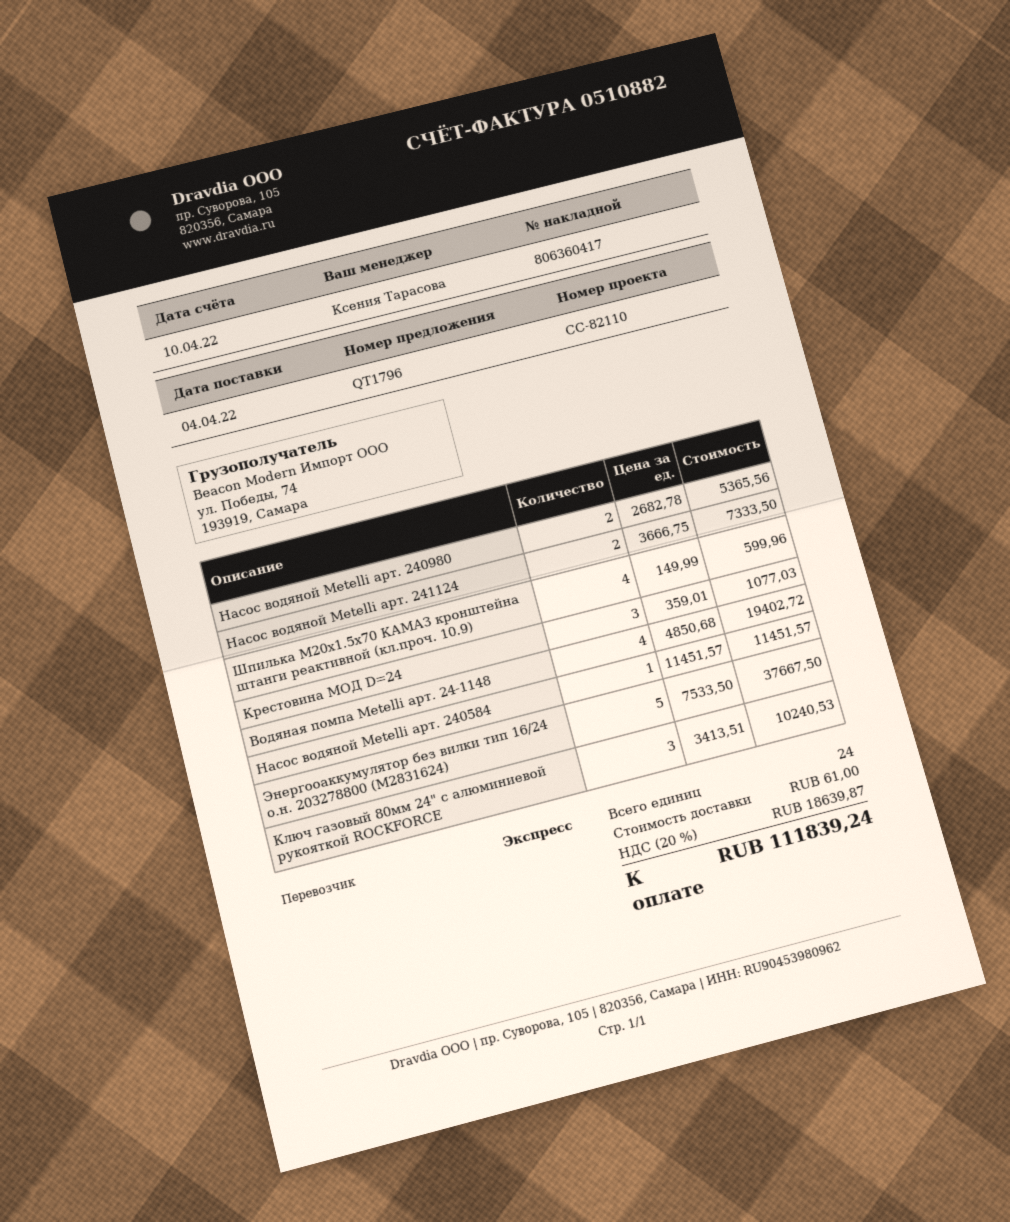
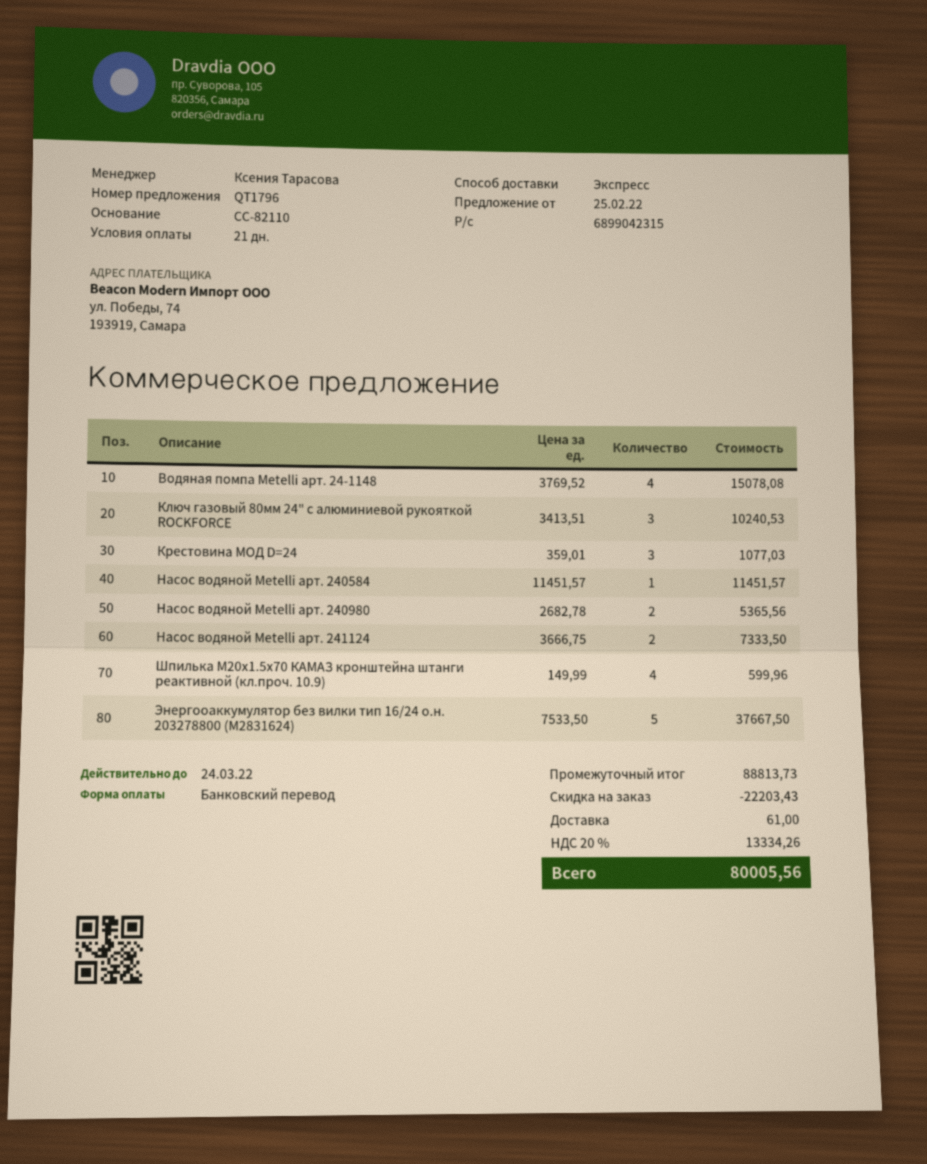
Водяная помпа Metelli арт. 24-1148: 4 x 4850.68 = 19402.72 -> 4 x 3769.52 = 15078.08
discount: none -> 22203.43
tax: 20% = 18639.87 -> 20% = 13334.26
total: 111839.24 -> 80005.56

